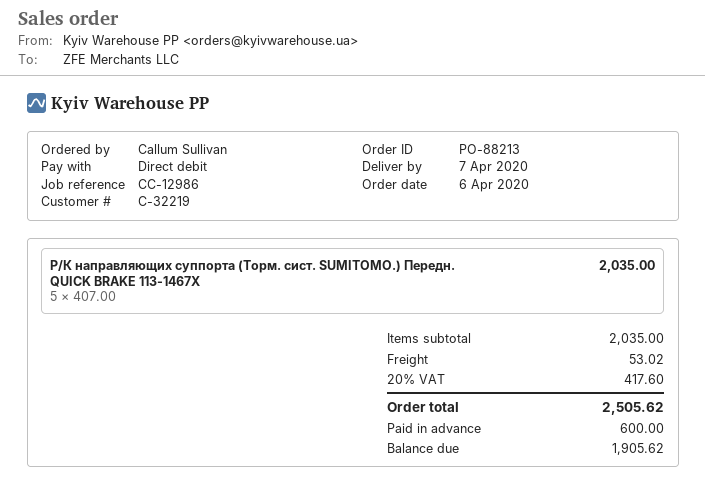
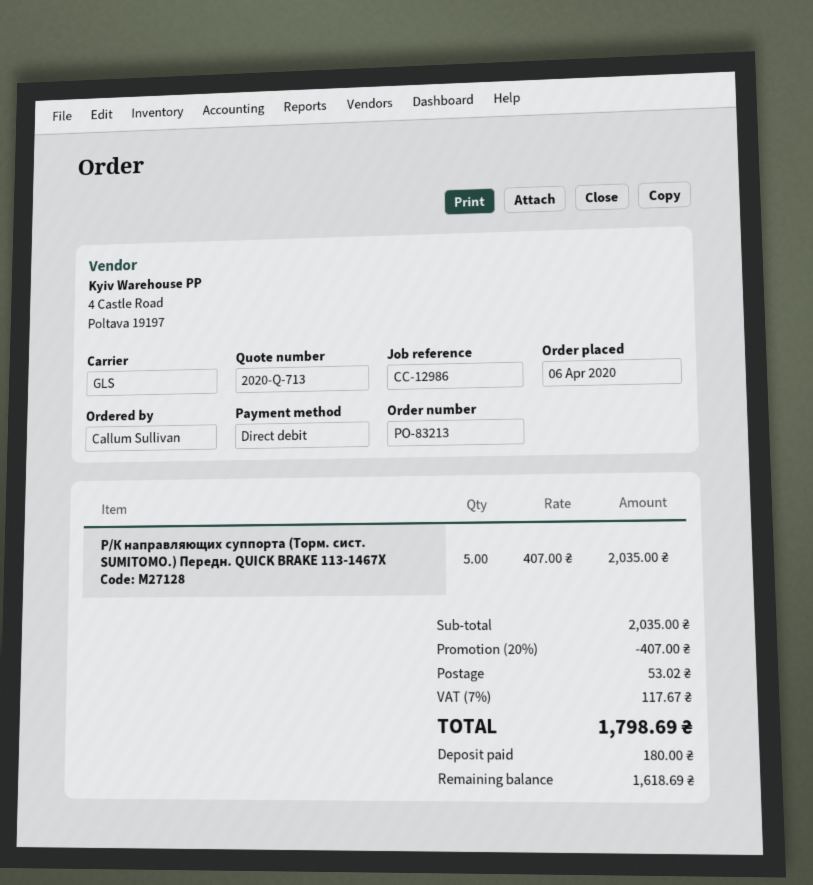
order number: PO-88213 -> PO-83213
discount: none -> 20% = 407.00
tax: 20% = 417.60 -> 7% = 117.67
total: 2505.62 -> 1798.69
deposit: 600.00 -> 180.00
balance: 1905.62 -> 1618.69

